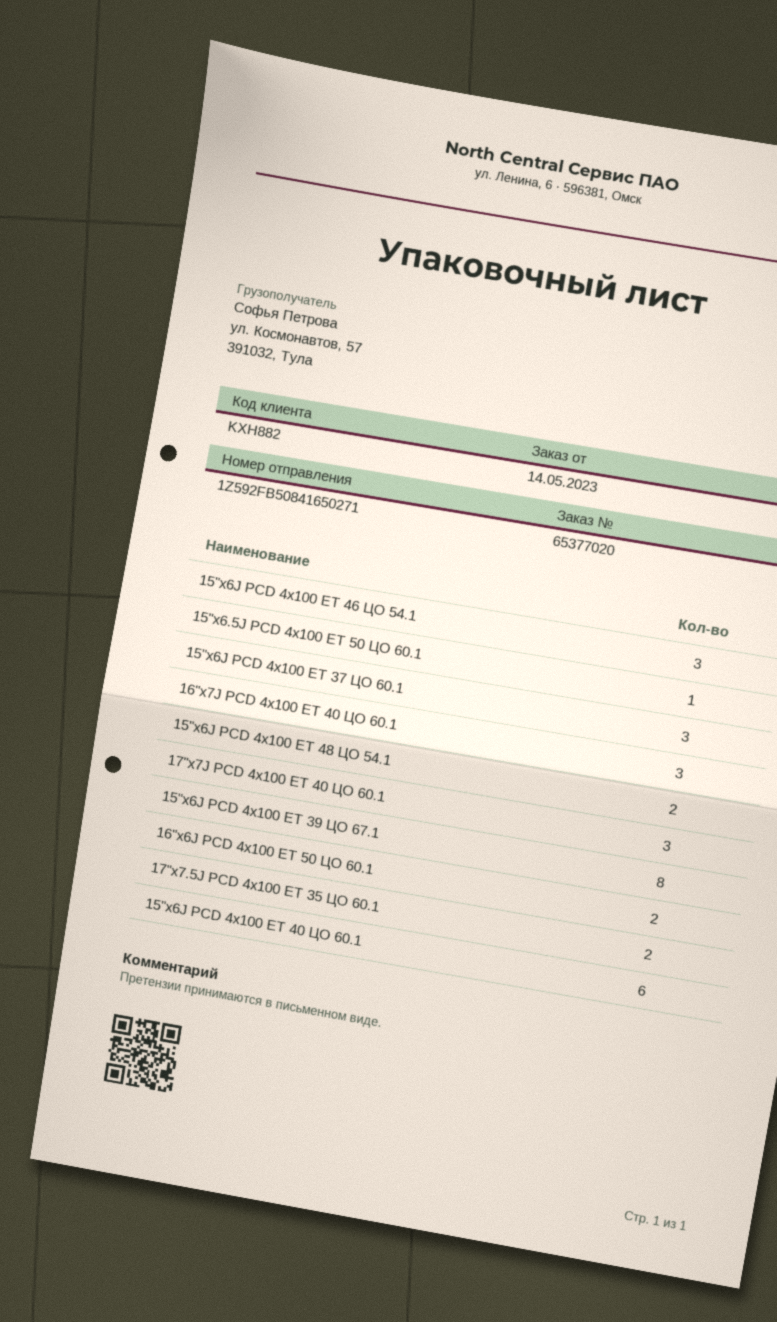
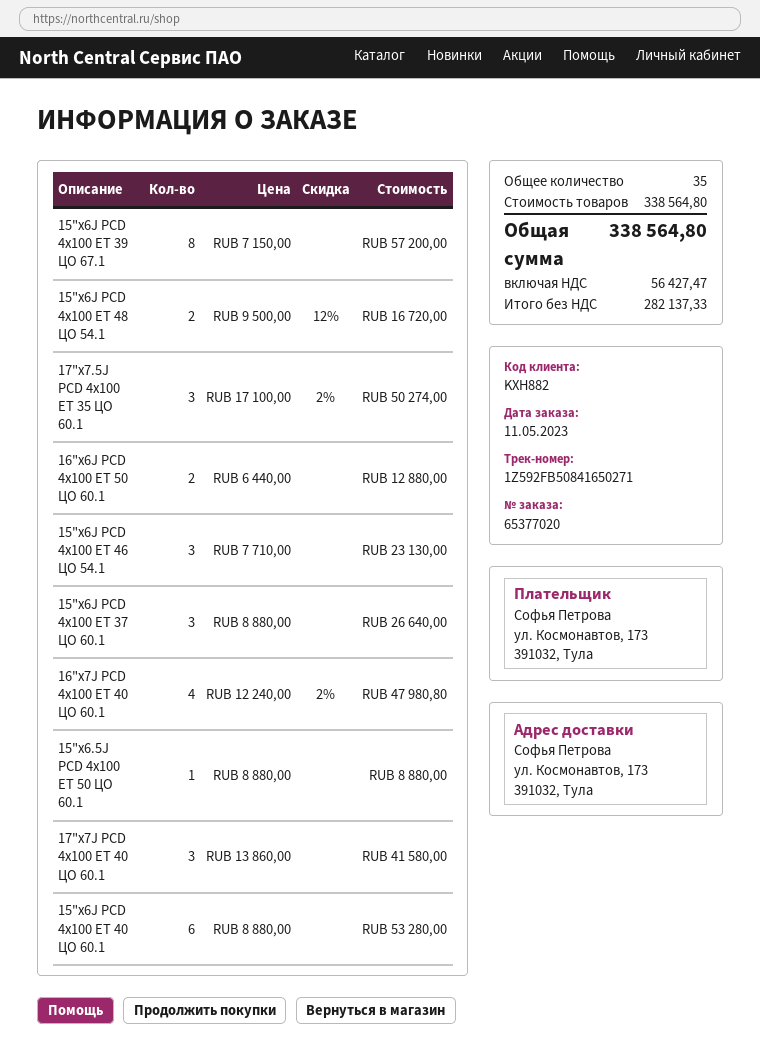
order date: 2023-05-14 -> 2023-05-11
ship to: ул. Космонавтов, 57, 391032, Тула -> ул. Космонавтов, 173, 391032, Тула
16"x7J PCD 4x100 ЕТ 40 ЦО 60.1: 3 -> 4
17"x7.5J PCD 4x100 ЕТ 35 ЦО 60.1: 2 -> 3

